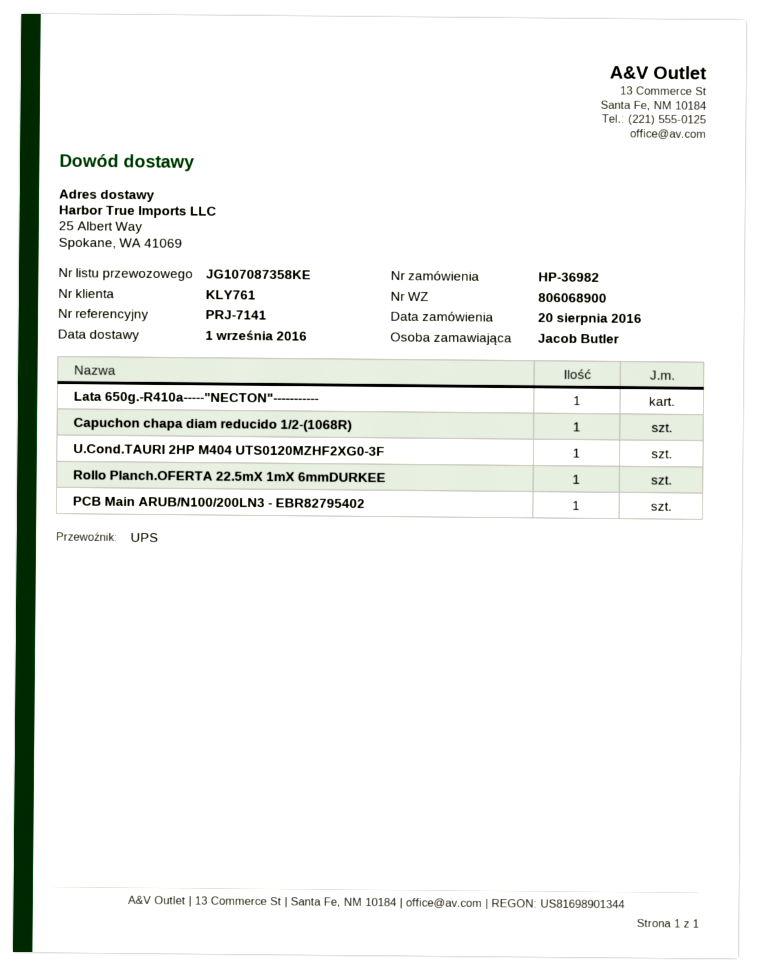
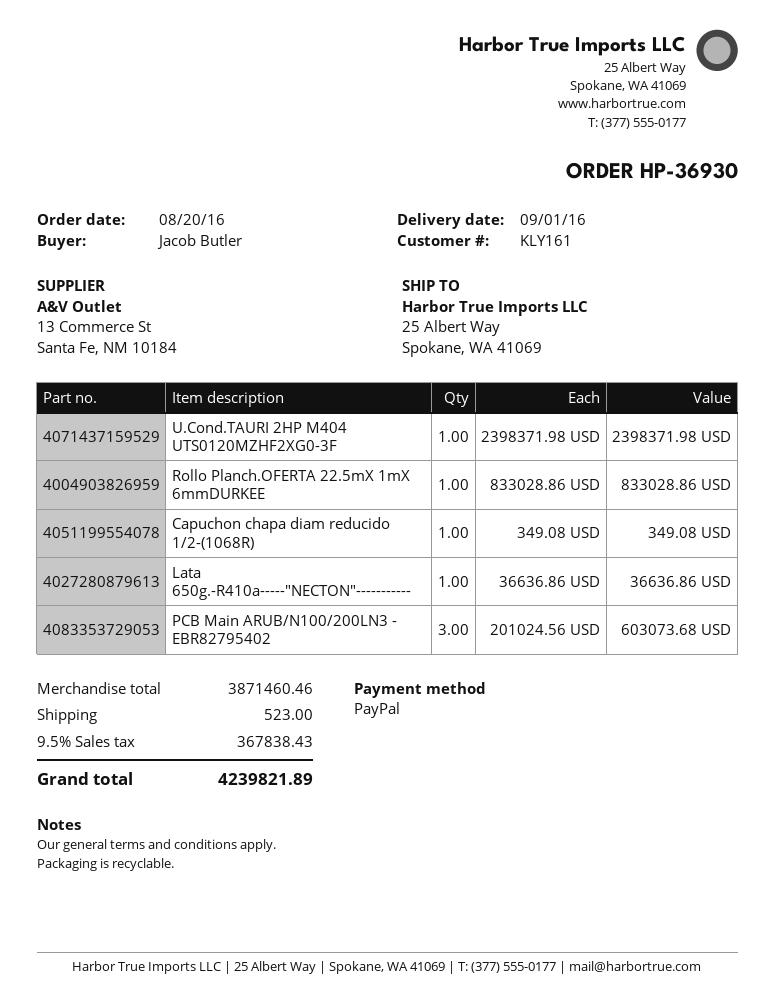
order number: HP-36982 -> HP-36930
customer number: KLY761 -> KLY161
PCB Main ARUB/N100/200LN3 - EBR82795402: 1 -> 3

